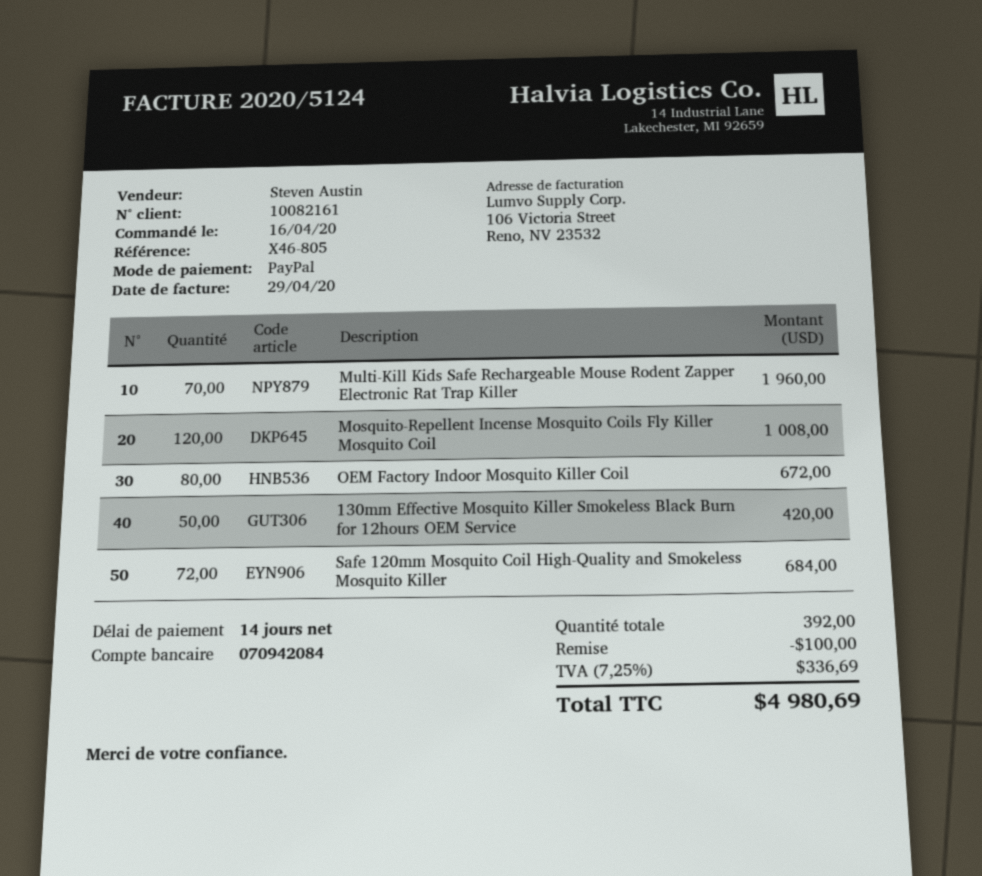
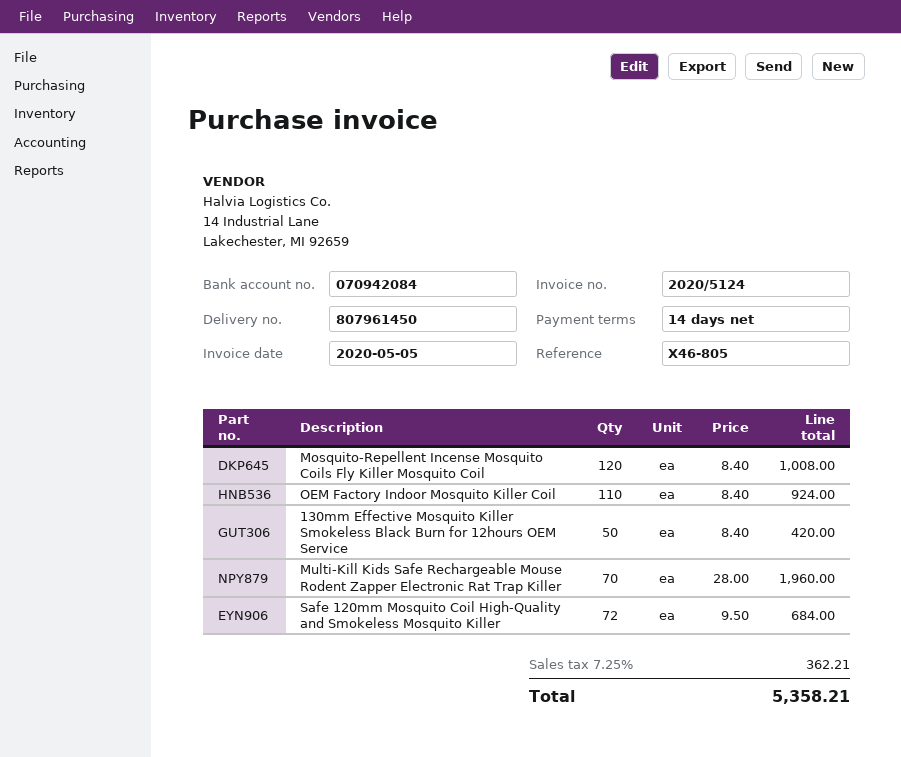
invoice date: 2020-04-29 -> 2020-05-05
OEM Factory Indoor Mosquito Killer Coil: 80 for 672.00 -> 110 for 924.00
discount: 100.00 -> none
tax: 7.25% = 336.69 -> 7.25% = 362.21
total: 4980.69 -> 5358.21

